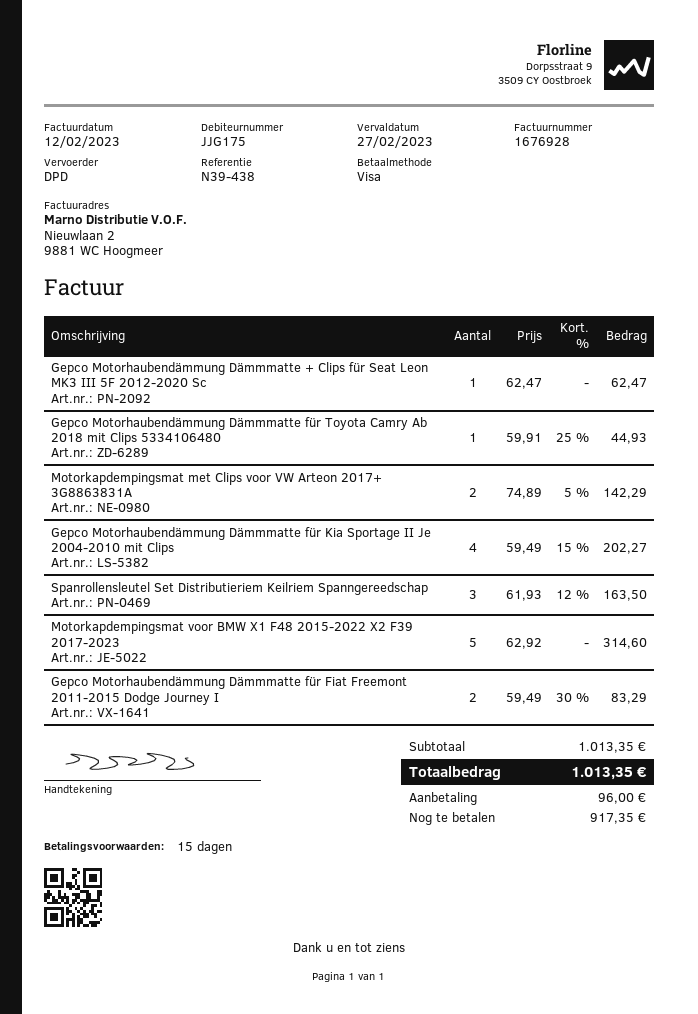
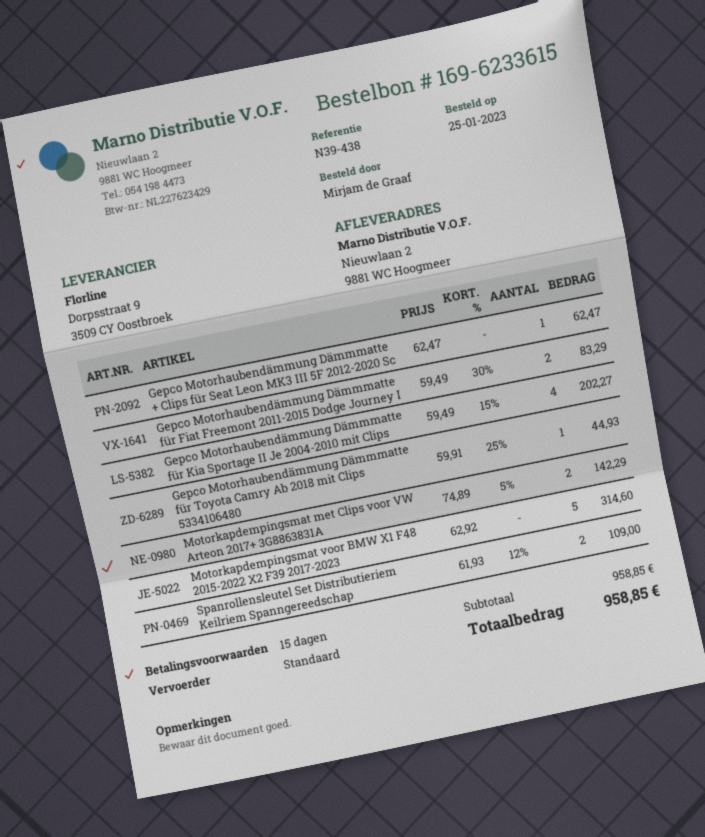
shipping method: DPD -> standard
Spanrollensleutel Set Distributieriem Keilriem Spanngereedschap: 3 x 61.93 - 12% = 163.50 -> 2 x 61.93 - 12% = 109.00
subtotal: 1013.35 -> 958.85
total: 1013.35 -> 958.85

